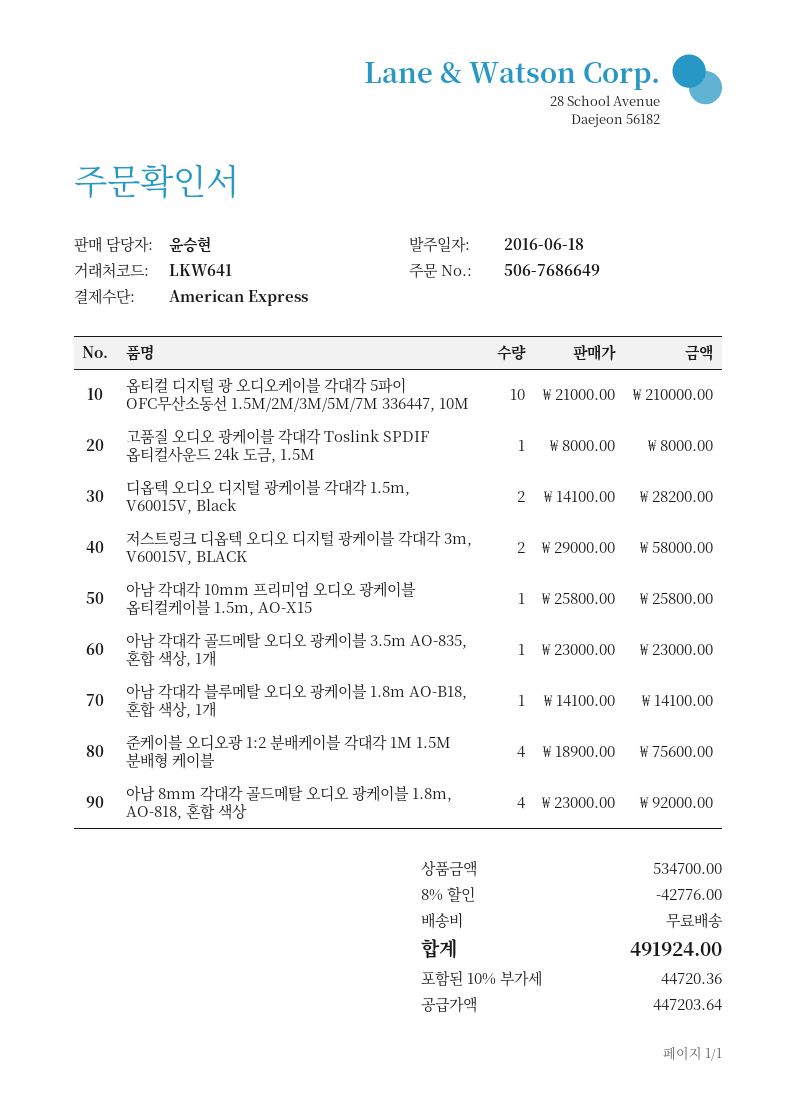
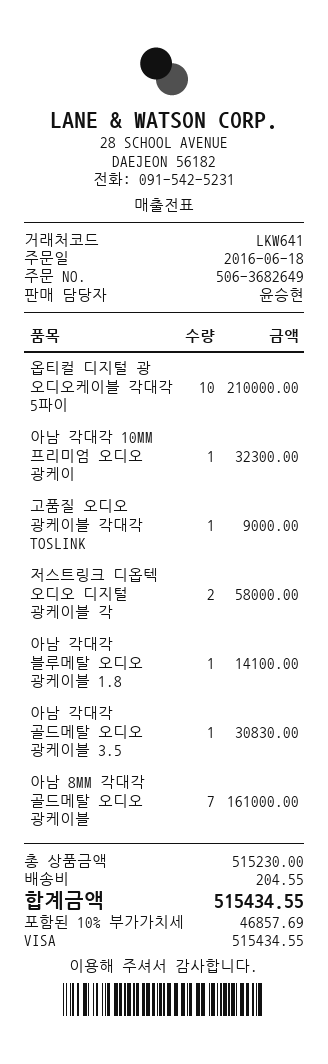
order number: 506-7686649 -> 506-3682649
payment method: American Express -> Visa
고품질 오디오 광케이블 각대각 Toslink SPDIF 옵티컬사운드 24k 도금, 1.5M: 1 for 8000.00 -> 1 for 9000.00
디옵텍 오디오 디지털 광케이블 각대각 1.5m, V60015V, Black: 2 for 28200.00 -> none
아남 각대각 10mm 프리미엄 오디오 광케이블 옵티컬케이블 1.5m, AO-X15: 1 for 25800.00 -> 1 for 32300.00
아남 각대각 골드메탈 오디오 광케이블 3.5m AO-835, 혼합 색상, 1개: 1 for 23000.00 -> 1 for 30830.00
준케이블 오디오광 1:2 분배케이블 각대각 1M 1.5M 분배형 케이블: 4 for 75600.00 -> none
아남 8mm 각대각 골드메탈 오디오 광케이블 1.8m, AO-818, 혼합 색상: 4 for 92000.00 -> 7 for 161000.00
subtotal: 534700.00 -> 515230.00
discount: 8% = 42776.00 -> none
shipping: 0.00 -> 204.55
tax: 10% = 44720.36 -> 10% = 46857.69
total: 491924.00 -> 515434.55

